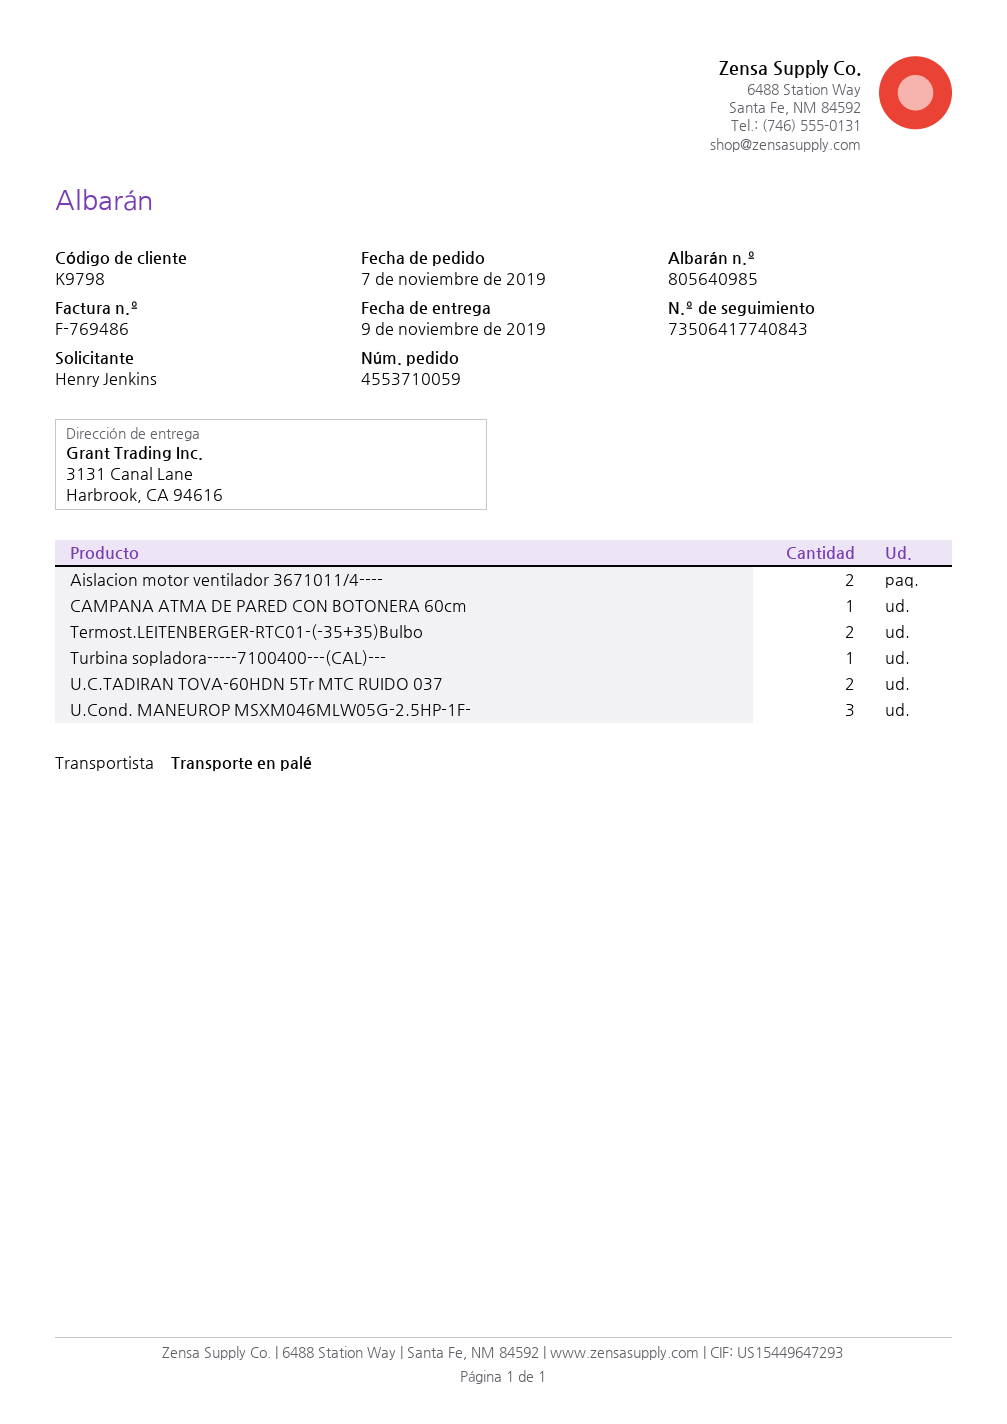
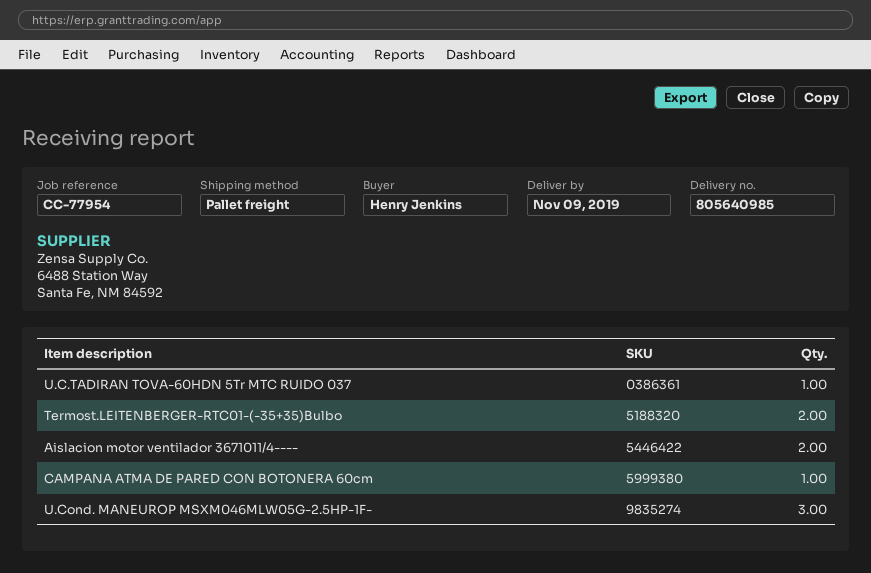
Turbina sopladora-----7100400---(CAL)---: 1 -> none
U.C.TADIRAN TOVA-60HDN 5Tr MTC RUIDO 037: 2 -> 1

